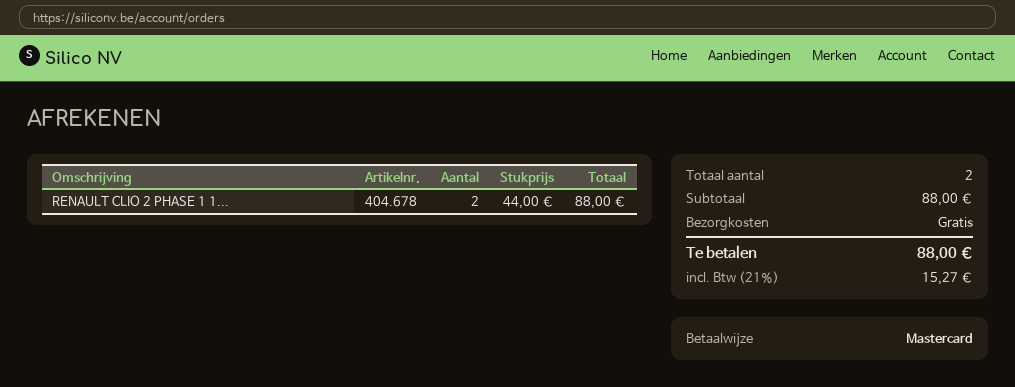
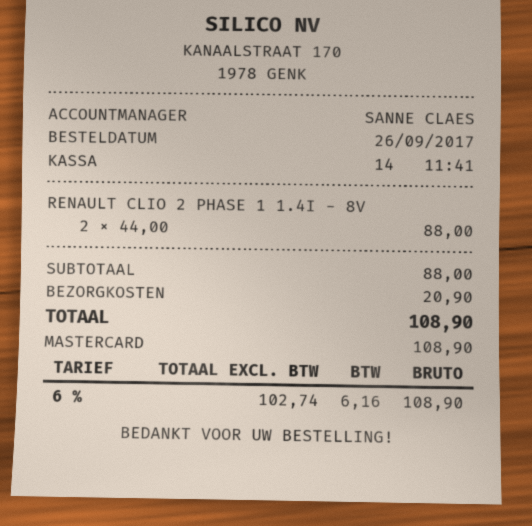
shipping: 0.00 -> 20.90
tax: 21% = 15.27 -> 6% = 6.16
total: 88.00 -> 108.90

